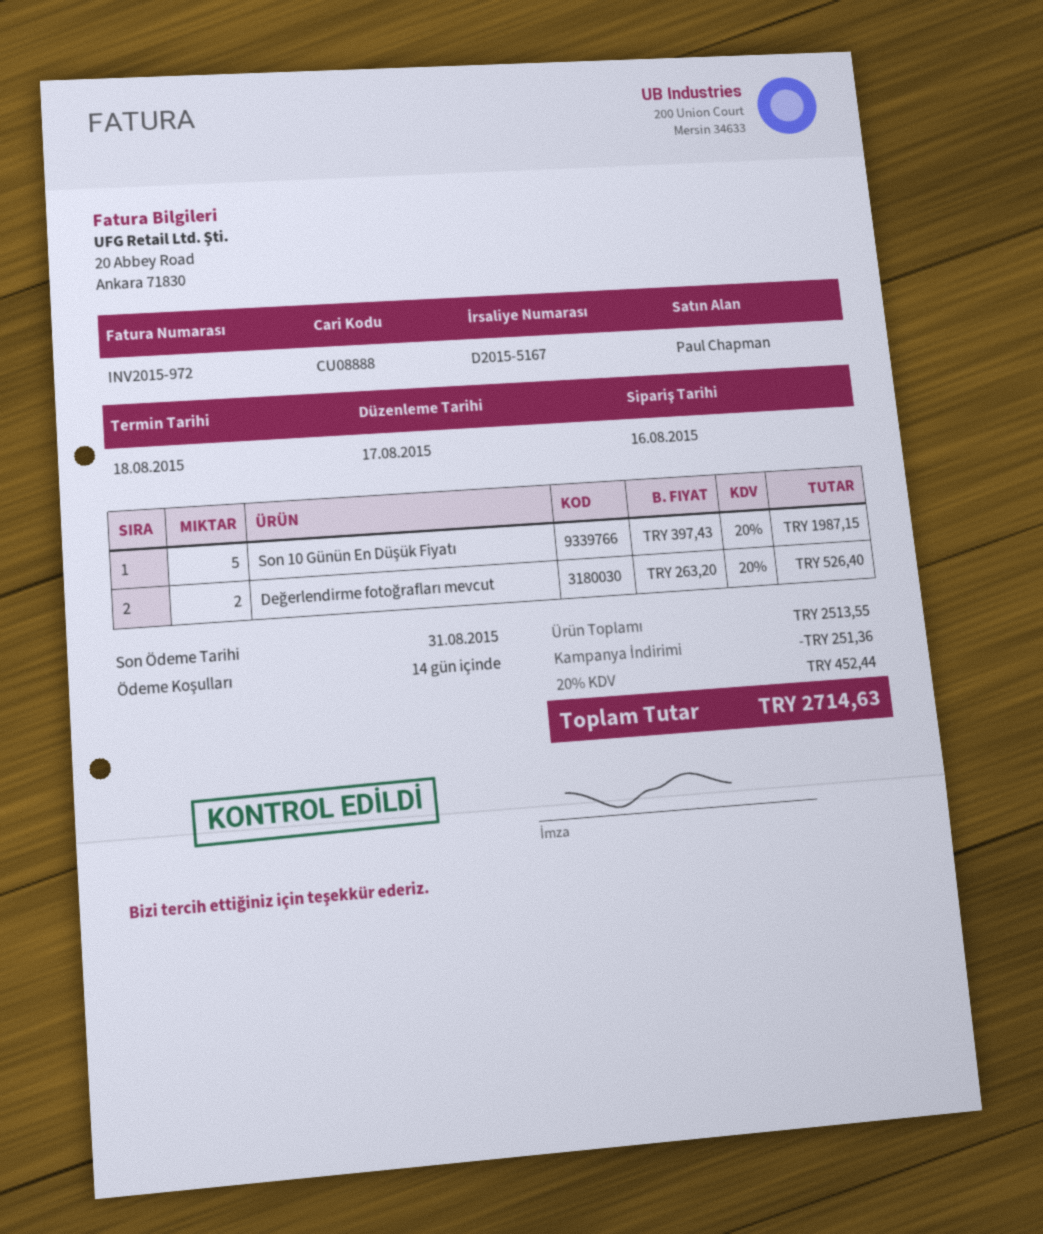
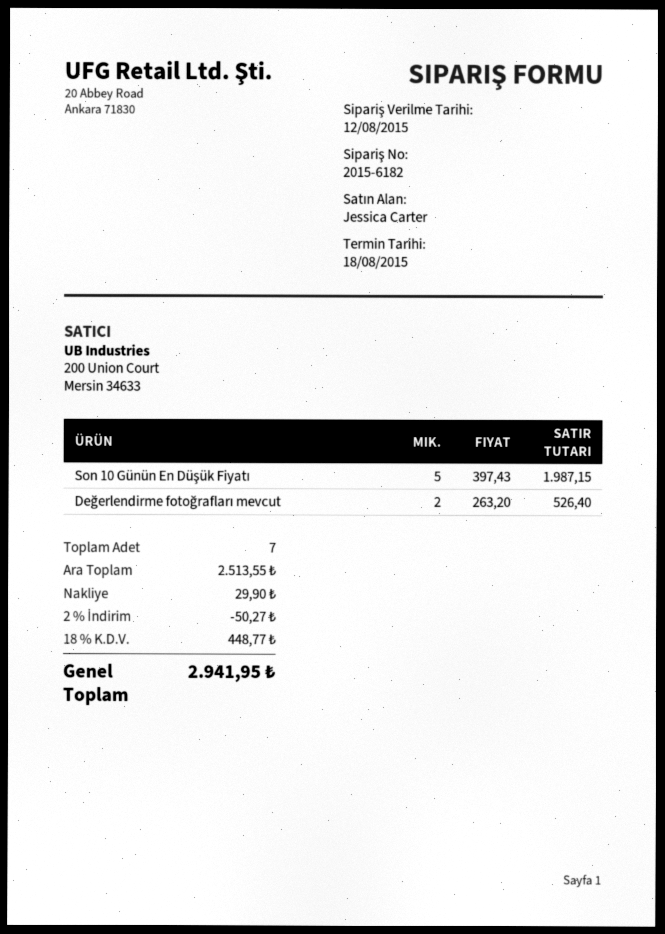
order date: 2015-08-16 -> 2015-08-12
ordered by: Paul Chapman -> Jessica Carter
discount: 251.36 -> 50.27
shipping: none -> 29.90
tax: 20% = 452.44 -> 18% = 448.77
total: 2714.63 -> 2941.95

